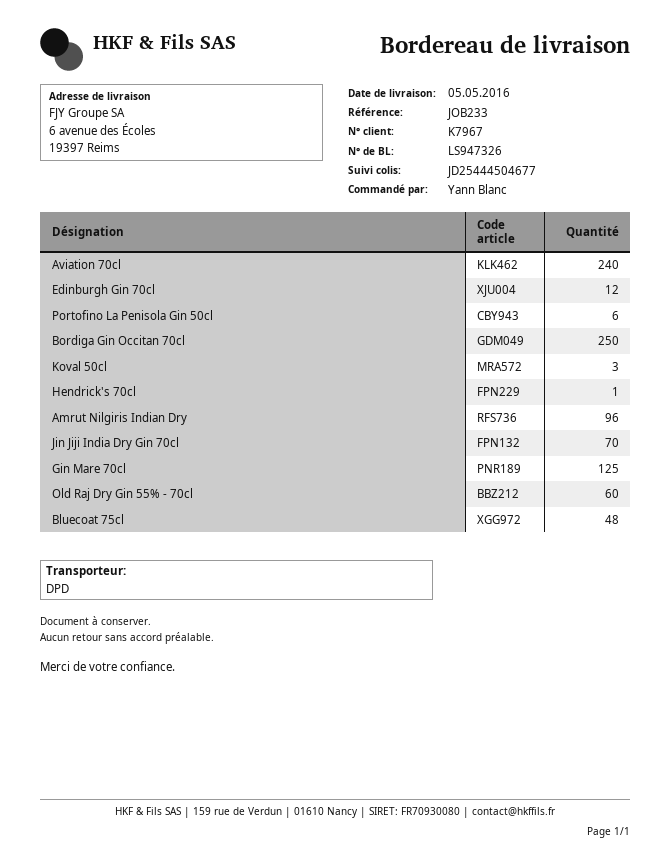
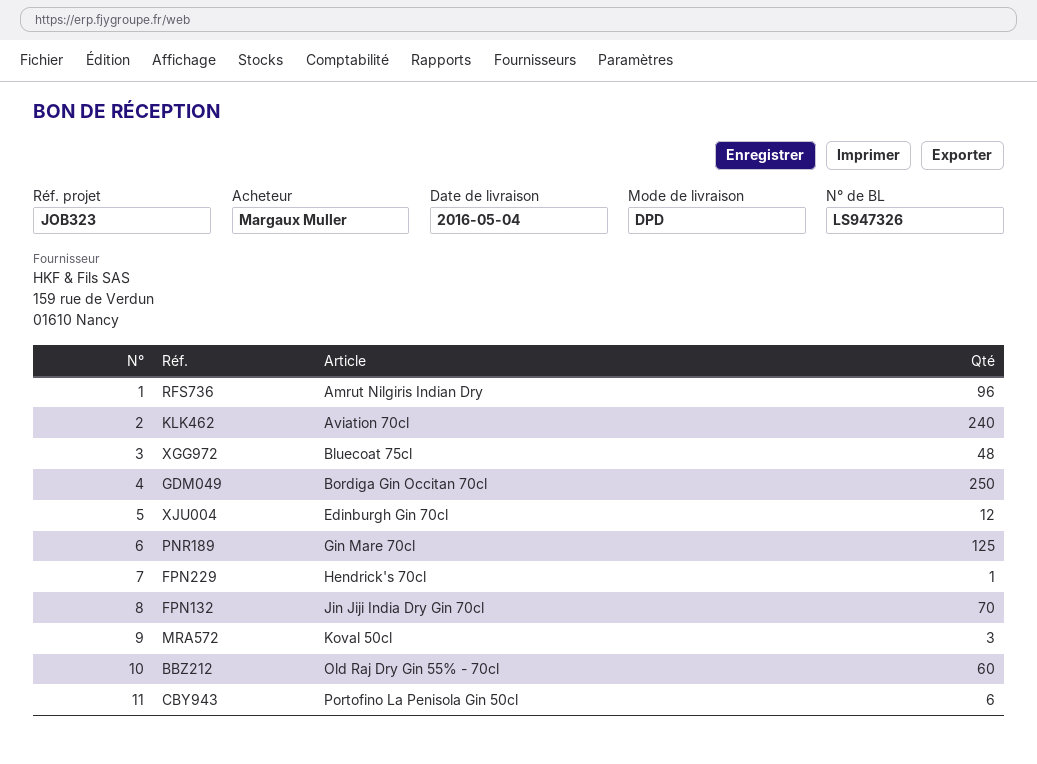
delivery date: 2016-05-05 -> 2016-05-04
reference: JOB233 -> JOB323
ordered by: Yann Blanc -> Margaux Muller

